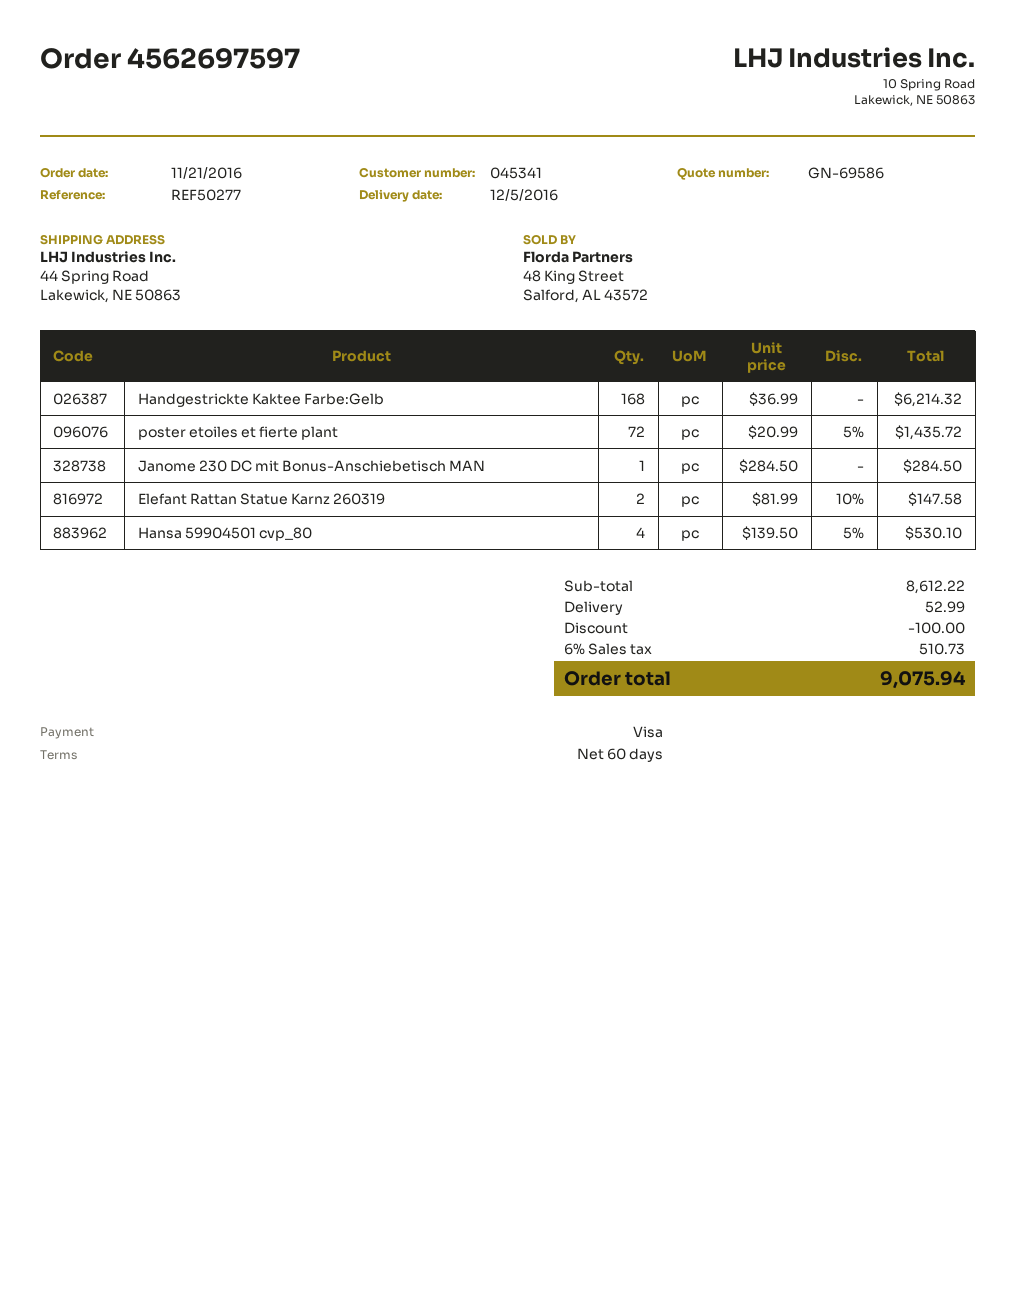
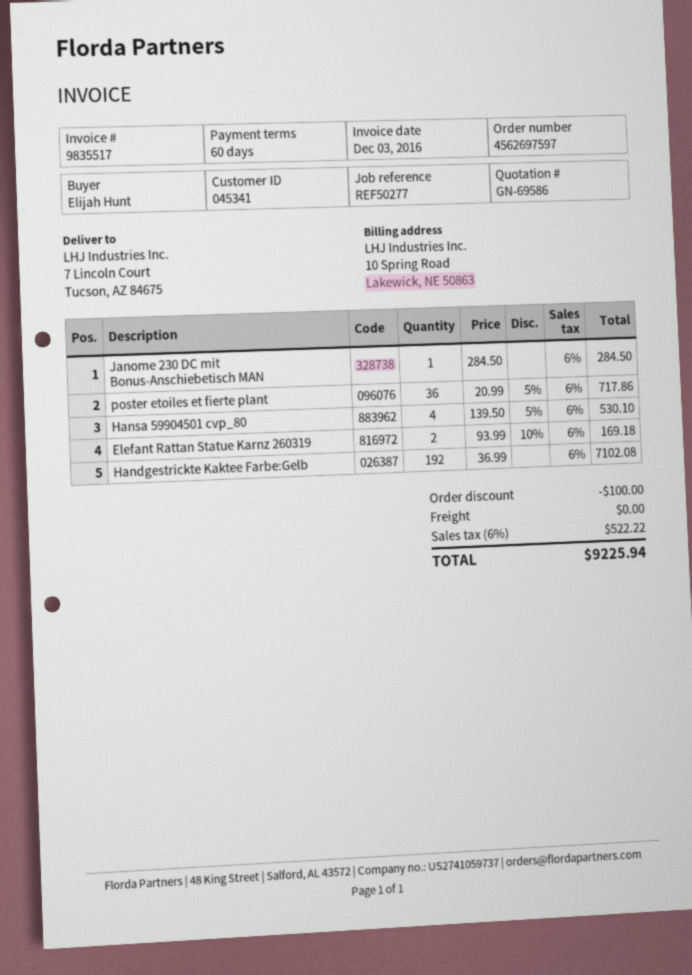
ship to: 44 Spring Road, Lakewick, NE 50863 -> 7 Lincoln Court, Tucson, AZ 84675
Handgestrickte Kaktee Farbe:Gelb: 168 x 36.99 = 6214.32 -> 192 x 36.99 = 7102.08
poster etoiles et fierte plant: 72 x 20.99 - 5% = 1435.72 -> 36 x 20.99 - 5% = 717.86
Elefant Rattan Statue Karnz 260319: 2 x 81.99 - 10% = 147.58 -> 2 x 93.99 - 10% = 169.18
shipping: 52.99 -> 0.00
tax: 6% = 510.73 -> 6% = 522.22
total: 9075.94 -> 9225.94

